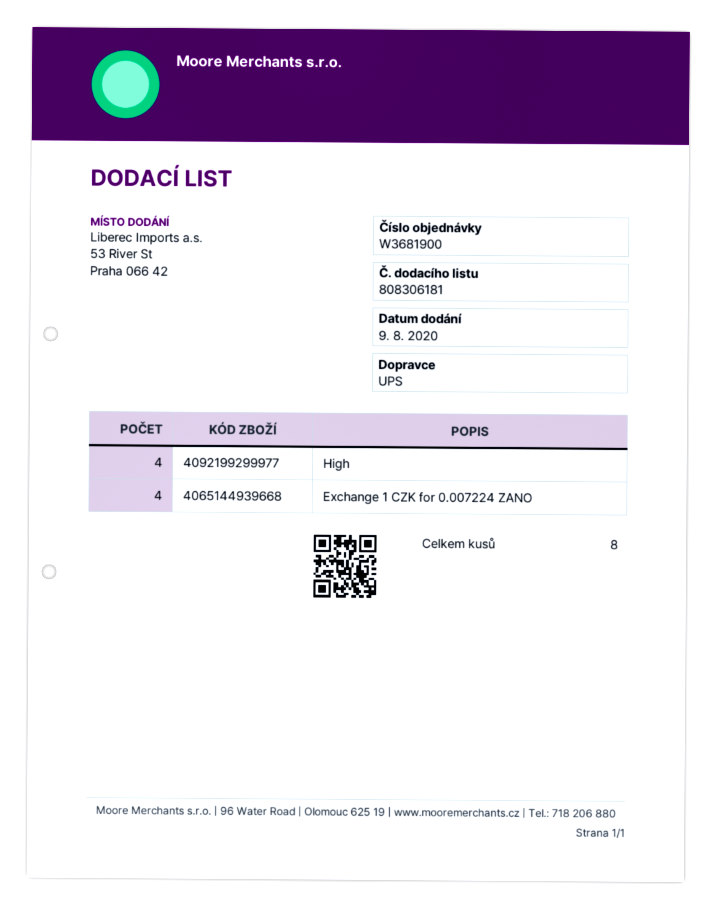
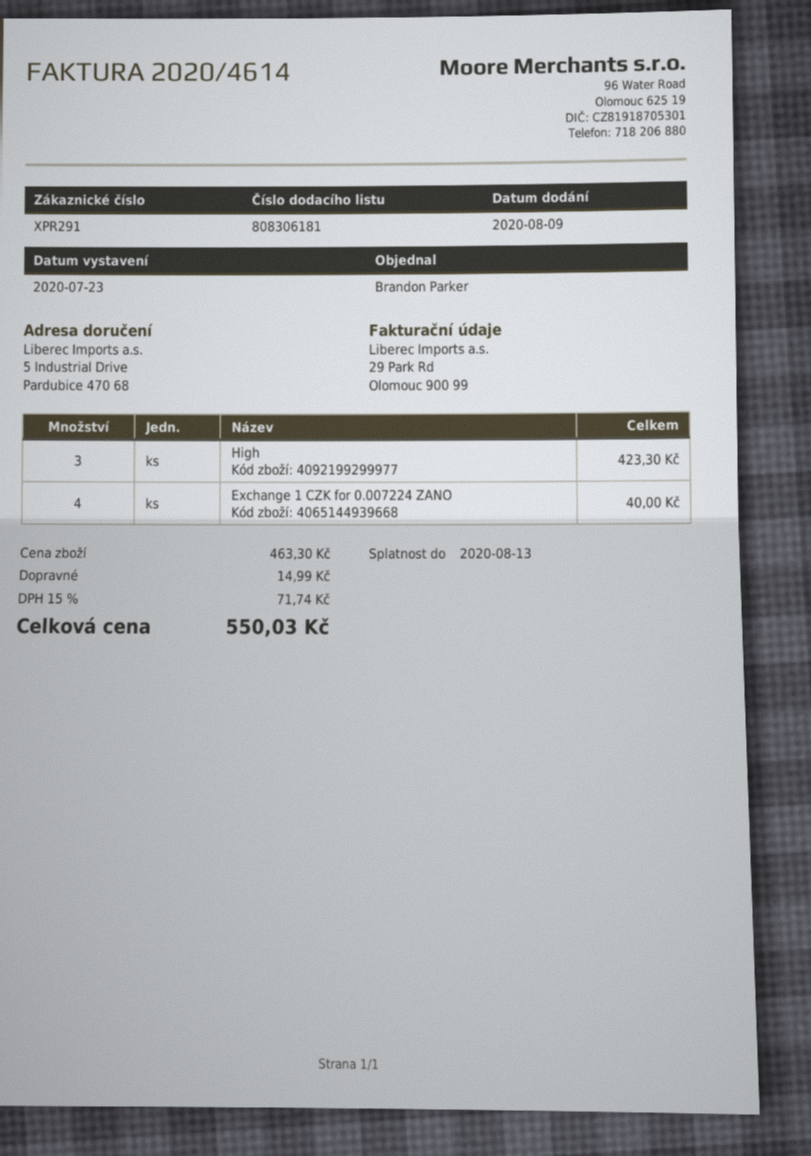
ship to: 53 River St, Praha 066 42 -> 5 Industrial Drive, Pardubice 470 68
High: 4 -> 3

